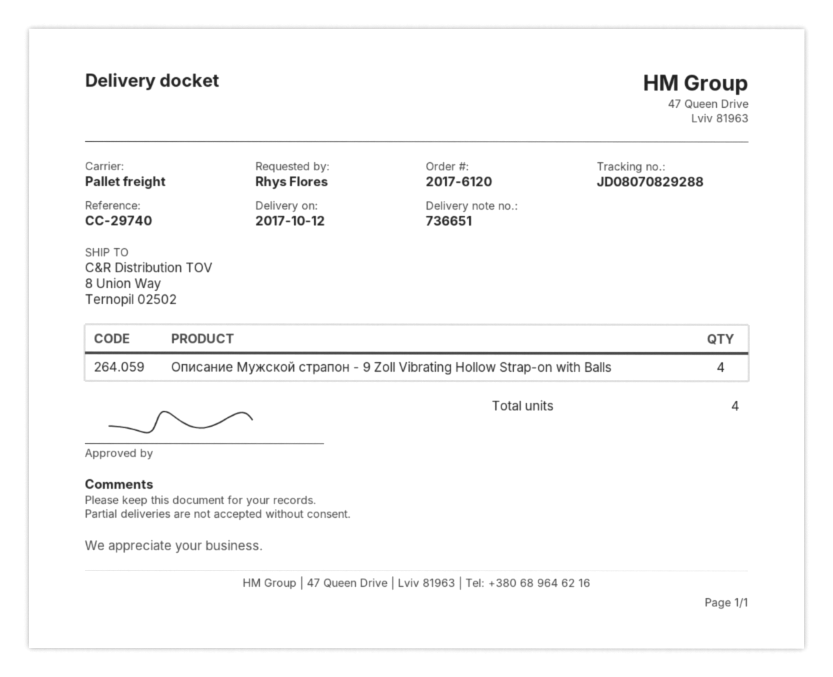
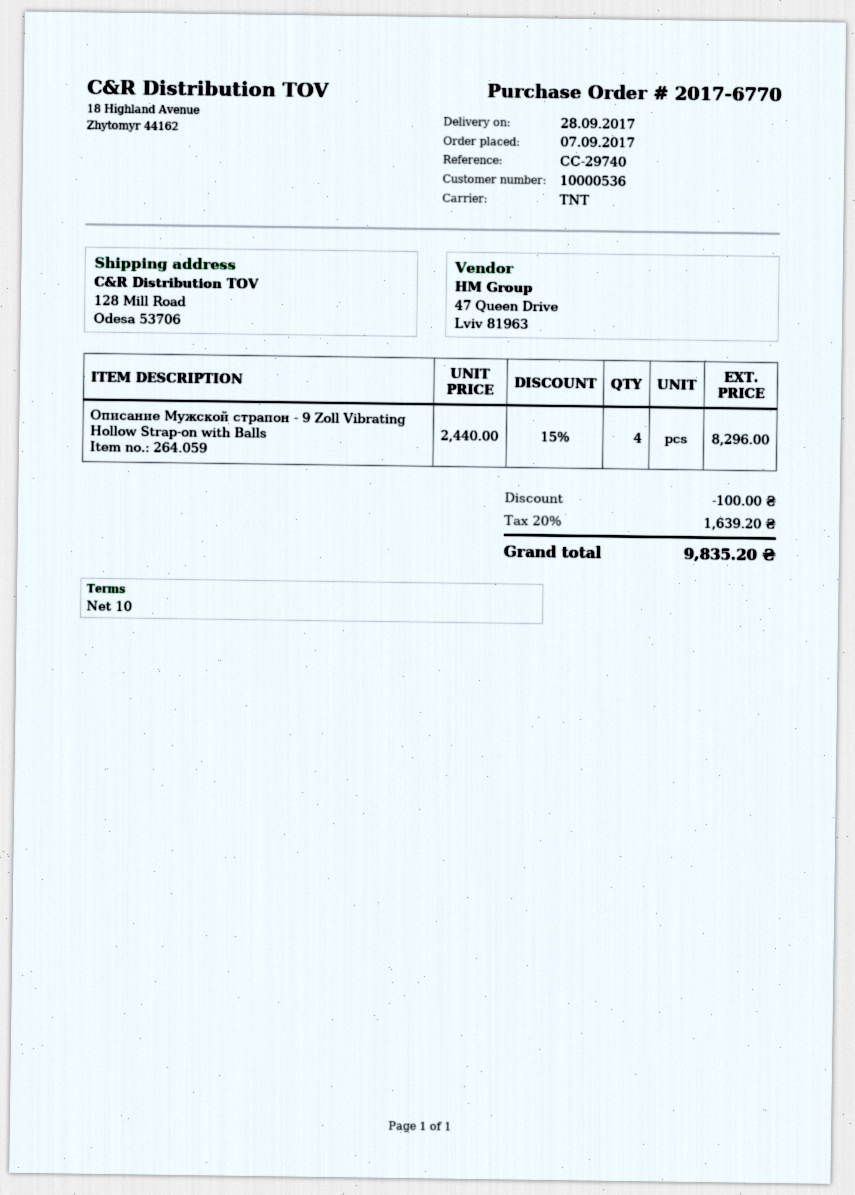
order number: 2017-6120 -> 2017-6770
delivery date: 2017-10-12 -> 2017-09-28
shipping method: pallet freight -> TNT
ship to: 8 Union Way, Ternopil 02502 -> 128 Mill Road, Odesa 53706

